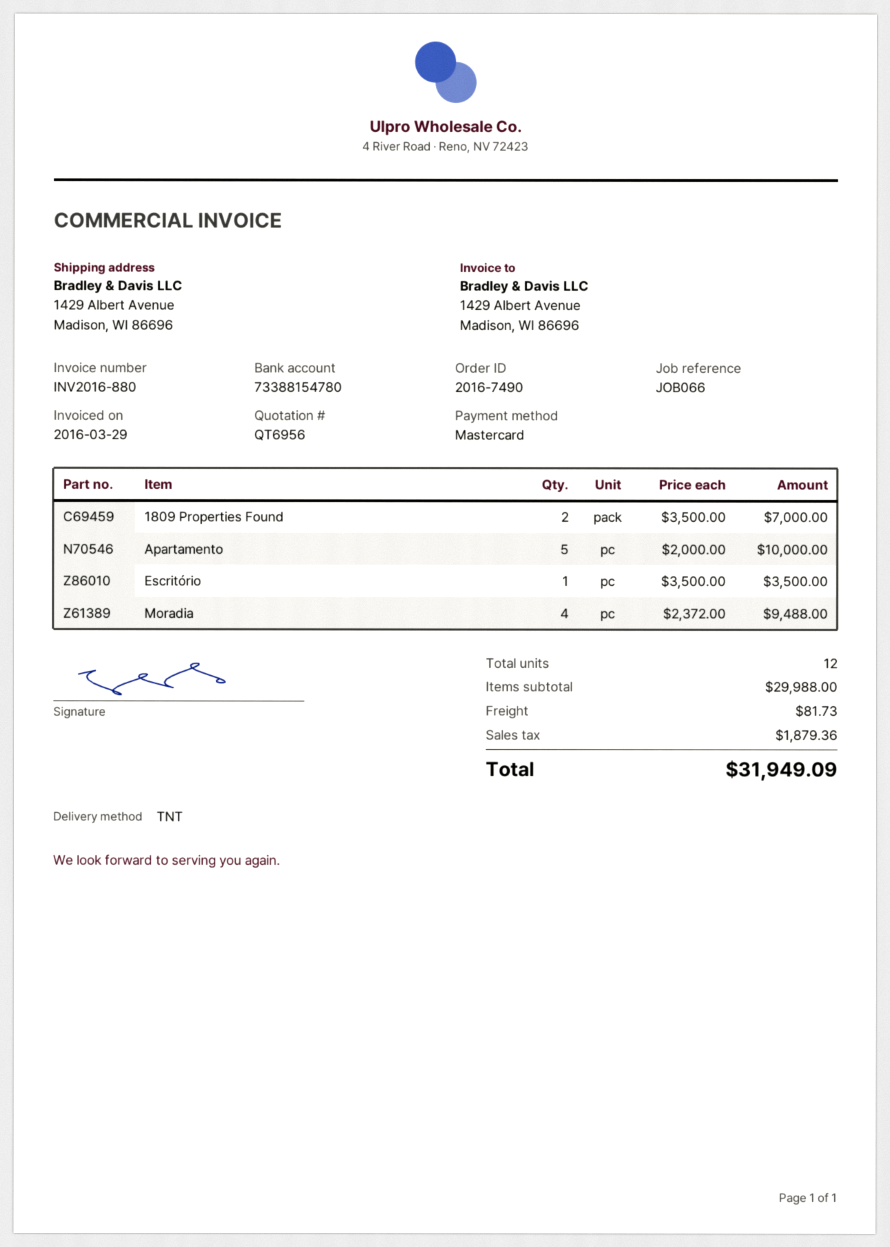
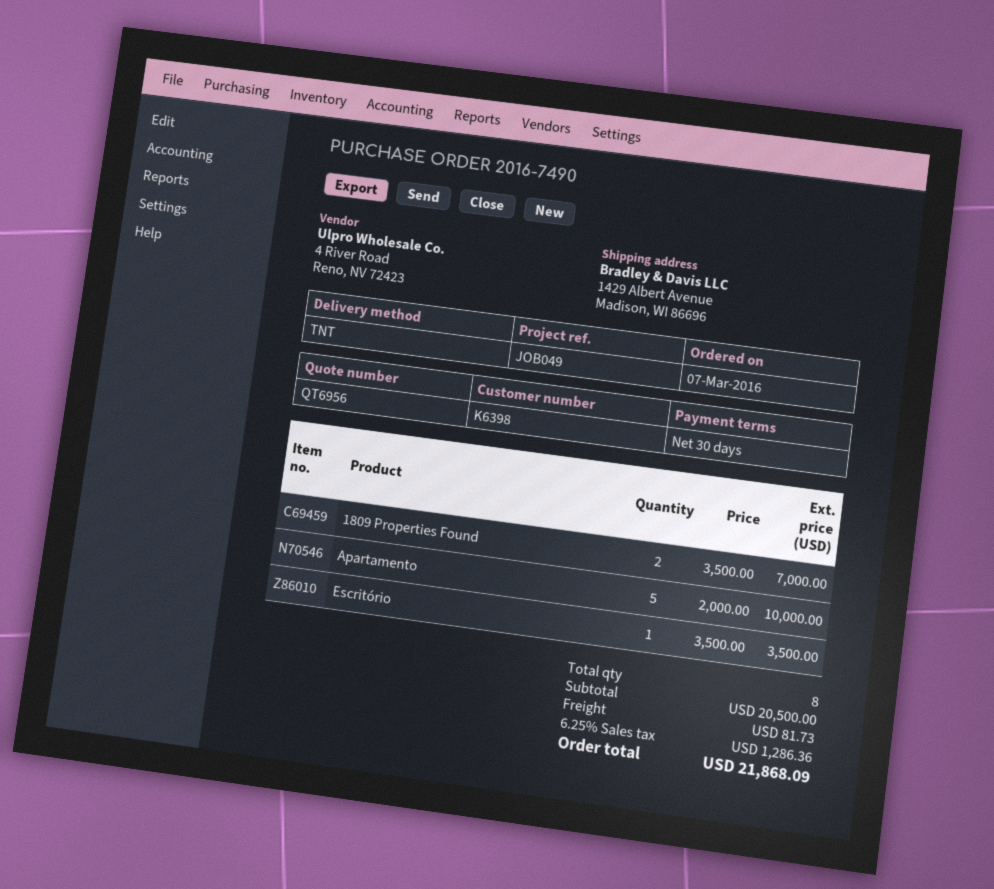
reference: JOB066 -> JOB049
Moradia: 4 x 2372.00 = 9488.00 -> none
total quantity: 12 -> 8
subtotal: 29988.00 -> 20500.00
tax: 1879.36 -> 1286.36
total: 31949.09 -> 21868.09

